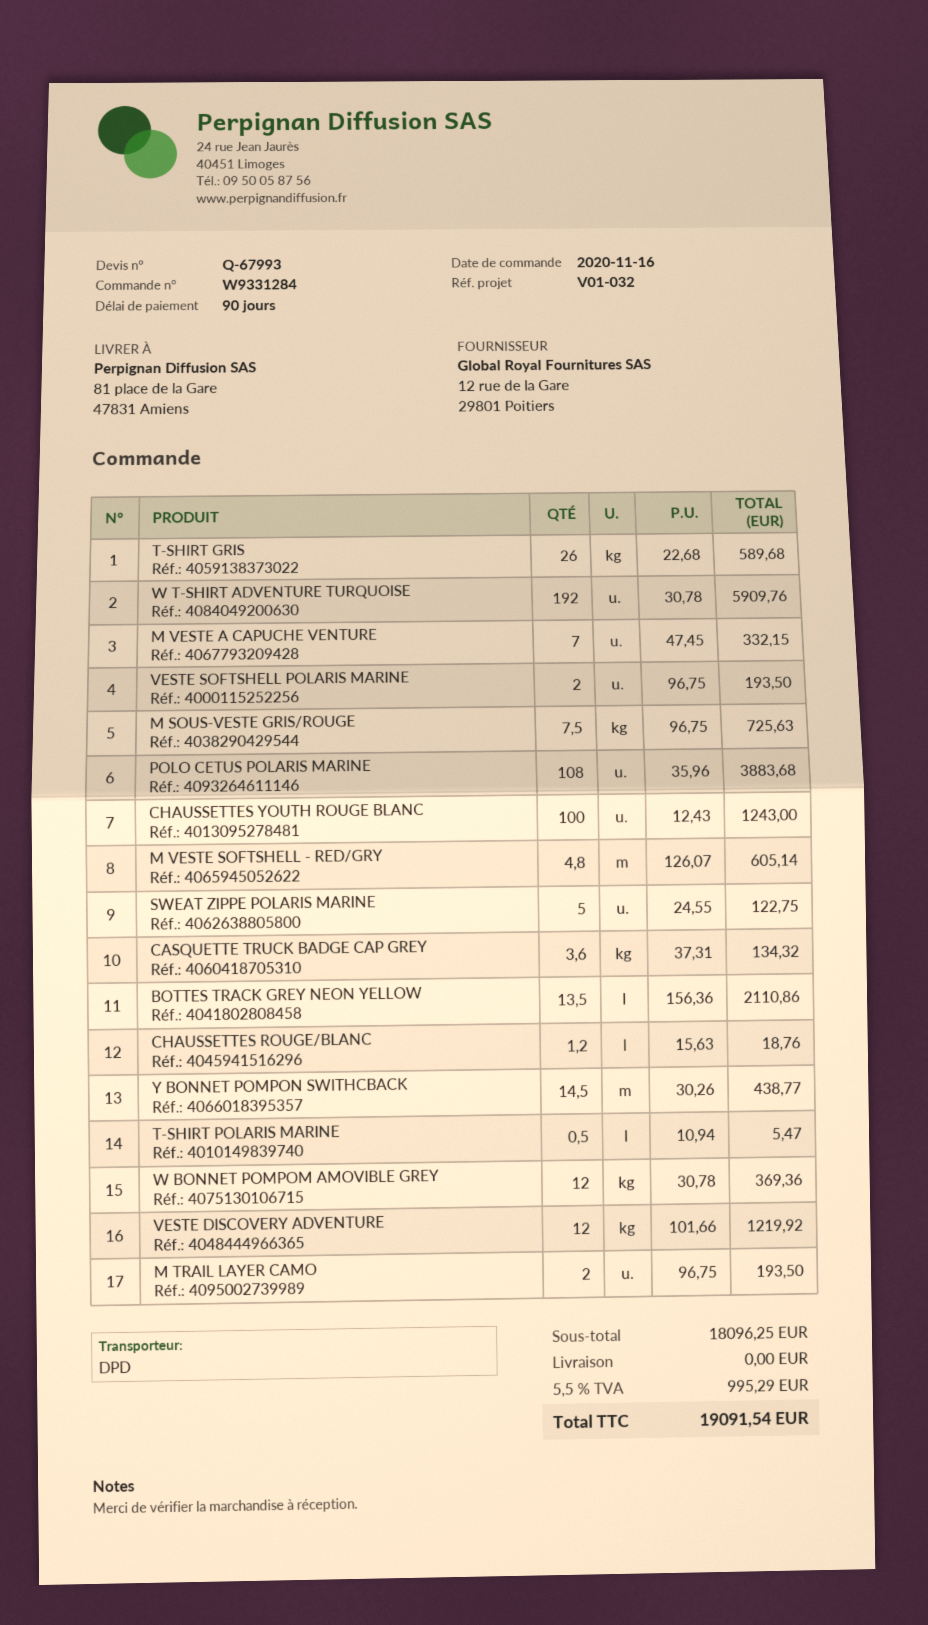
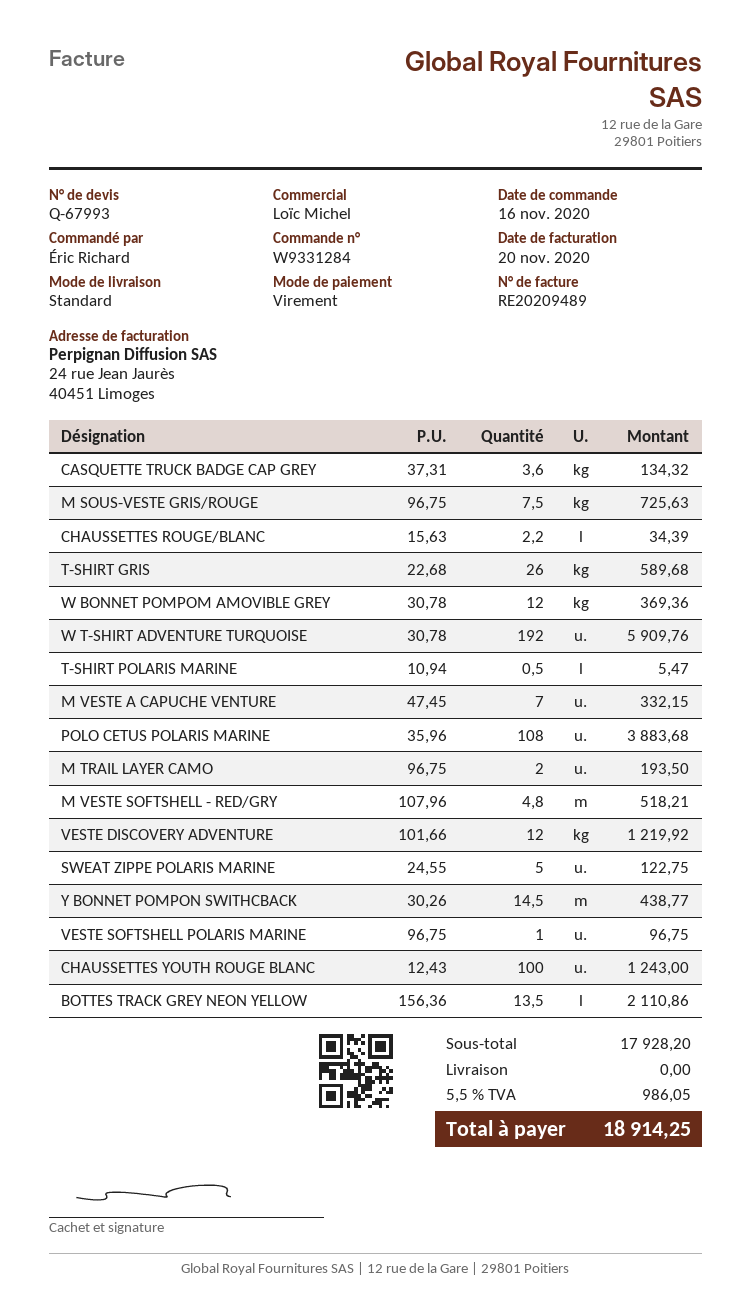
shipping method: DPD -> standard
VESTE SOFTSHELL POLARIS MARINE: 2 x 96.75 = 193.50 -> 1 x 96.75 = 96.75
M VESTE SOFTSHELL - RED/GRY: 4.8 x 126.07 = 605.14 -> 4.8 x 107.96 = 518.21
CHAUSSETTES ROUGE/BLANC: 1.2 x 15.63 = 18.76 -> 2.2 x 15.63 = 34.39
subtotal: 18096.25 -> 17928.20
tax: 5.5% = 995.29 -> 5.5% = 986.05
total: 19091.54 -> 18914.25

